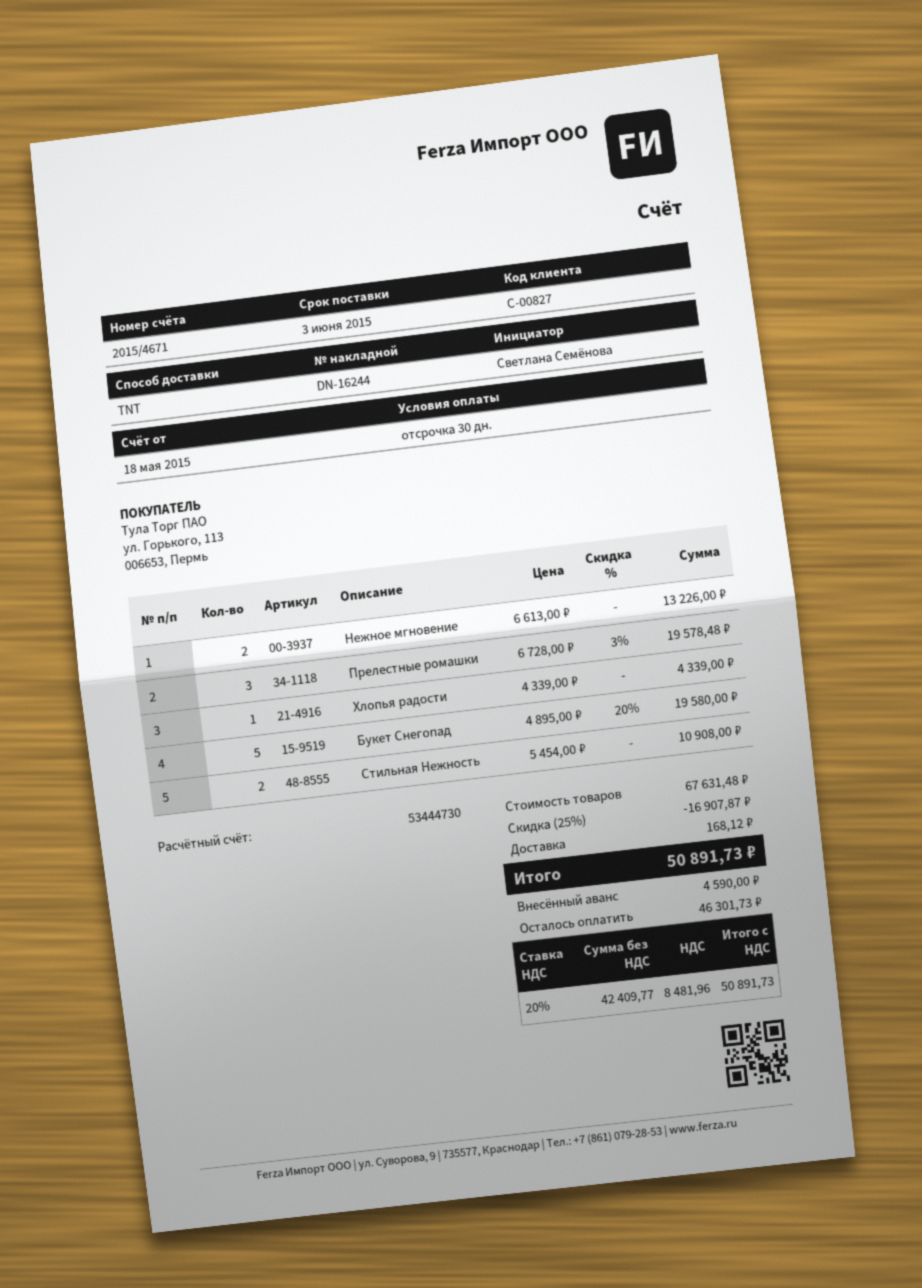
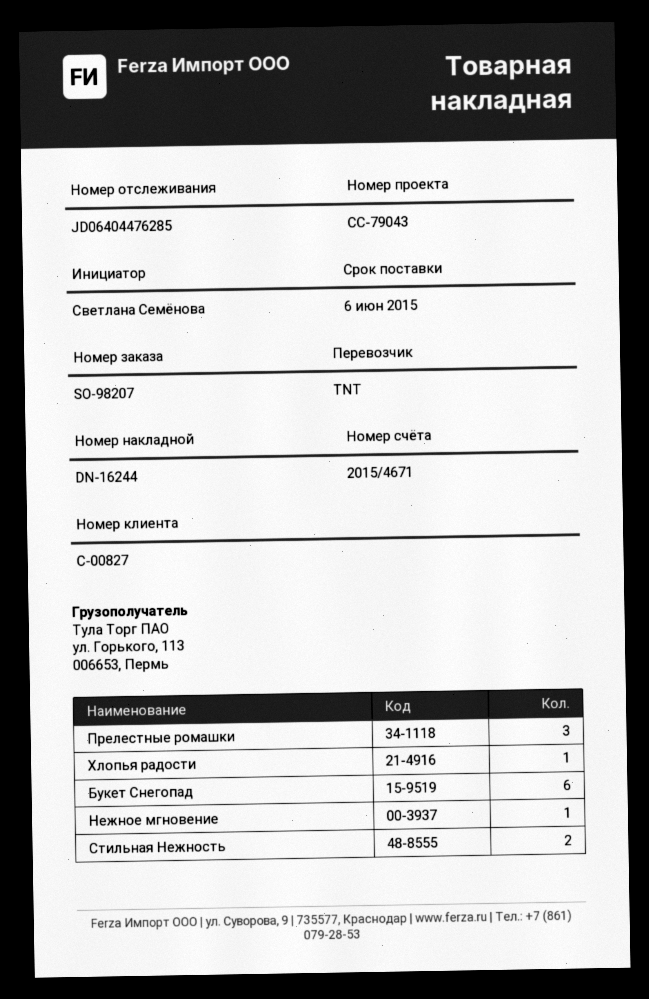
delivery date: 2015-06-03 -> 2015-06-06
Нежное мгновение: 2 -> 1
Букет Снегопад: 5 -> 6

